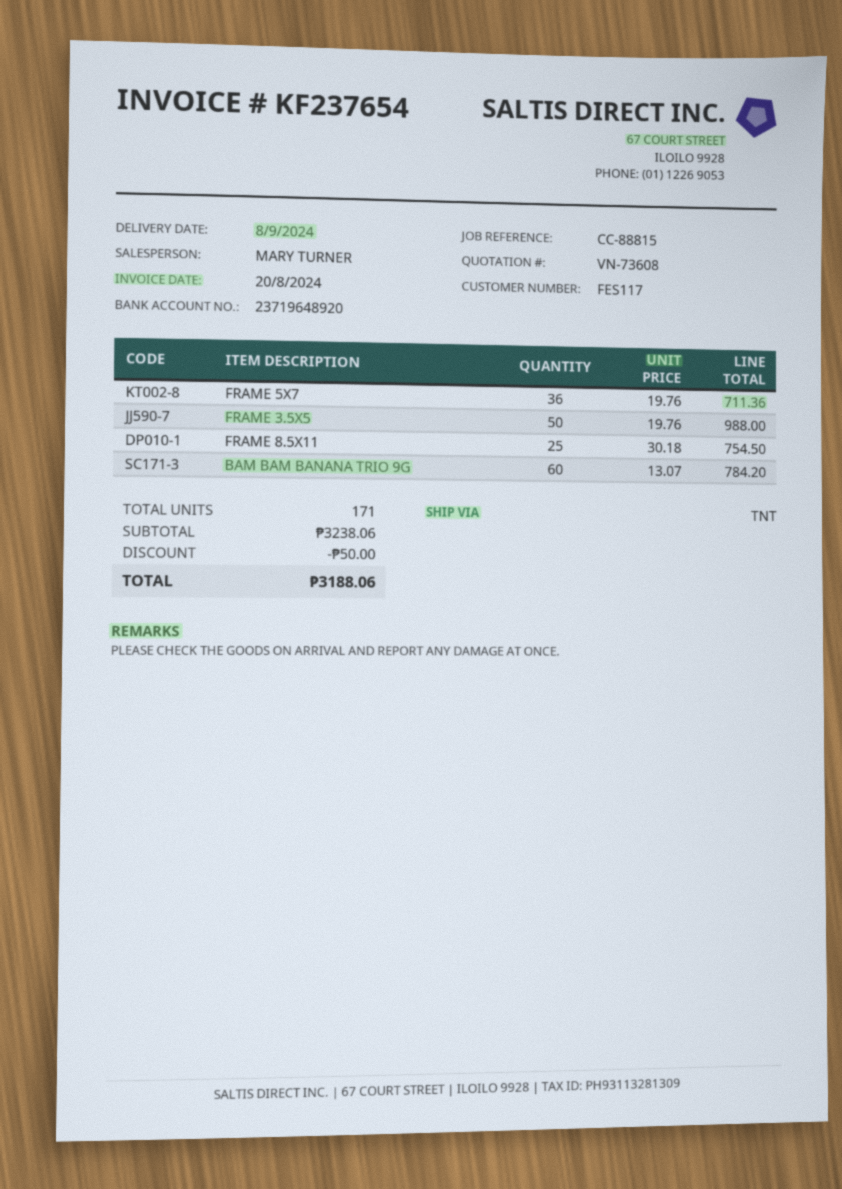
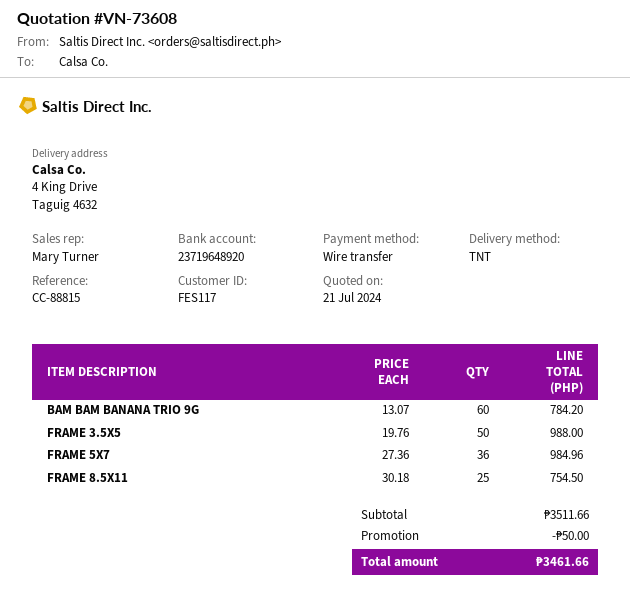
FRAME 5X7: 36 x 19.76 = 711.36 -> 36 x 27.36 = 984.96
subtotal: 3238.06 -> 3511.66
total: 3188.06 -> 3461.66

